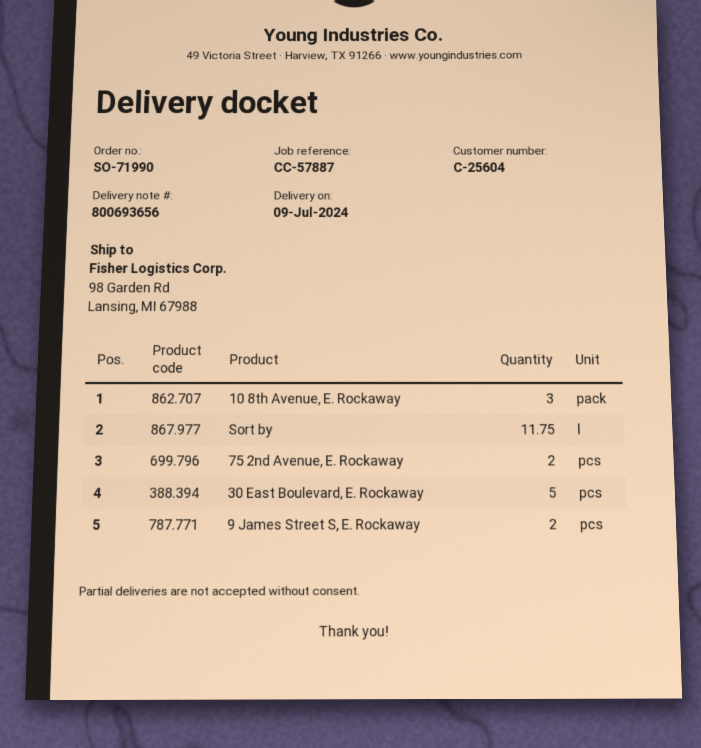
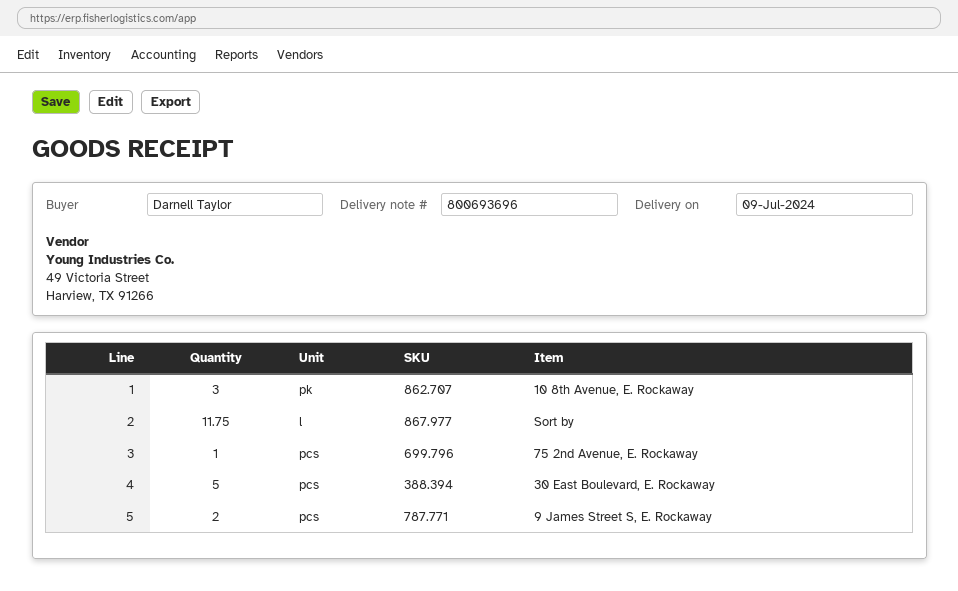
delivery note number: 800693656 -> 800693696
75 2nd Avenue, E. Rockaway: 2 -> 1

